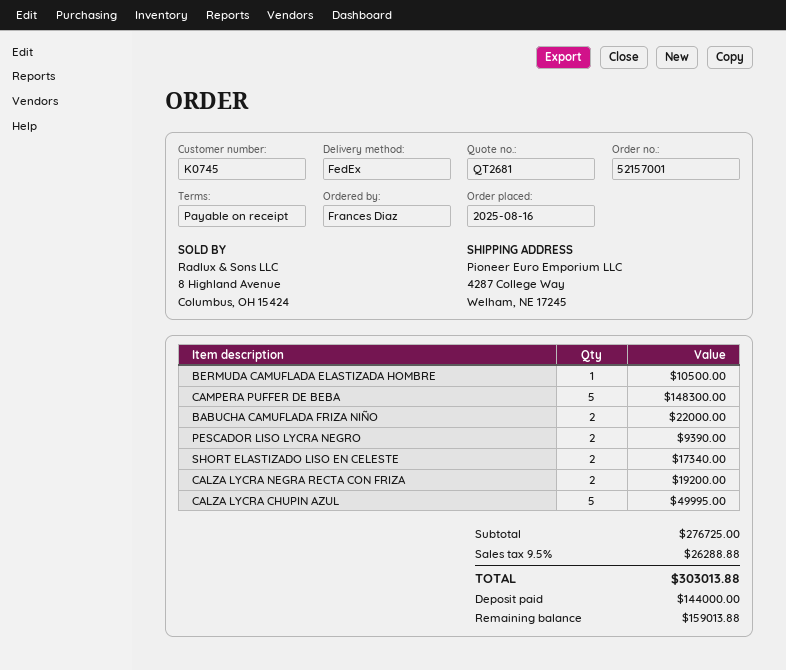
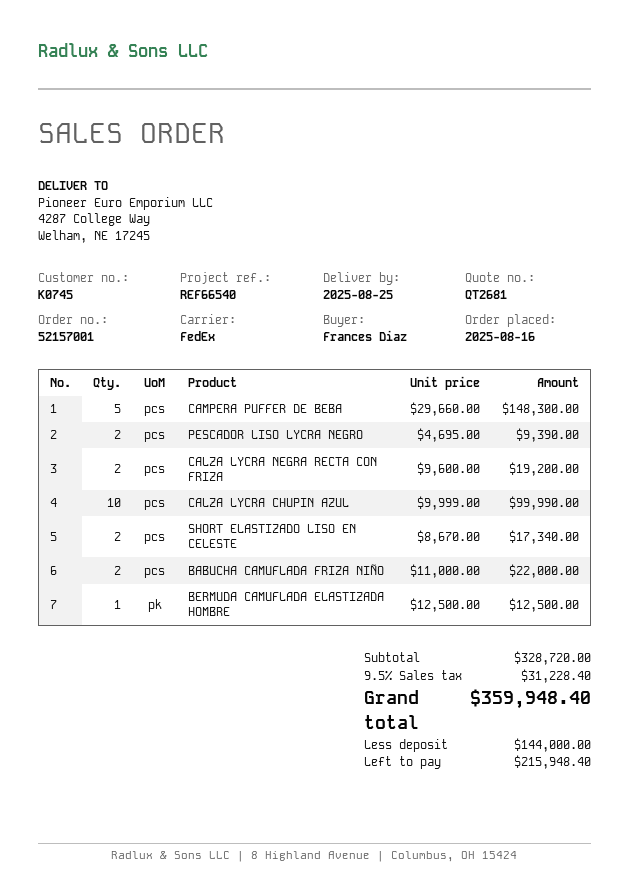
BERMUDA CAMUFLADA ELASTIZADA HOMBRE: 1 for 10500.00 -> 1 for 12500.00
CALZA LYCRA CHUPIN AZUL: 5 for 49995.00 -> 10 for 99990.00
subtotal: 276725.00 -> 328720.00
tax: 9.5% = 26288.88 -> 9.5% = 31228.40
total: 303013.88 -> 359948.40
balance: 159013.88 -> 215948.40

